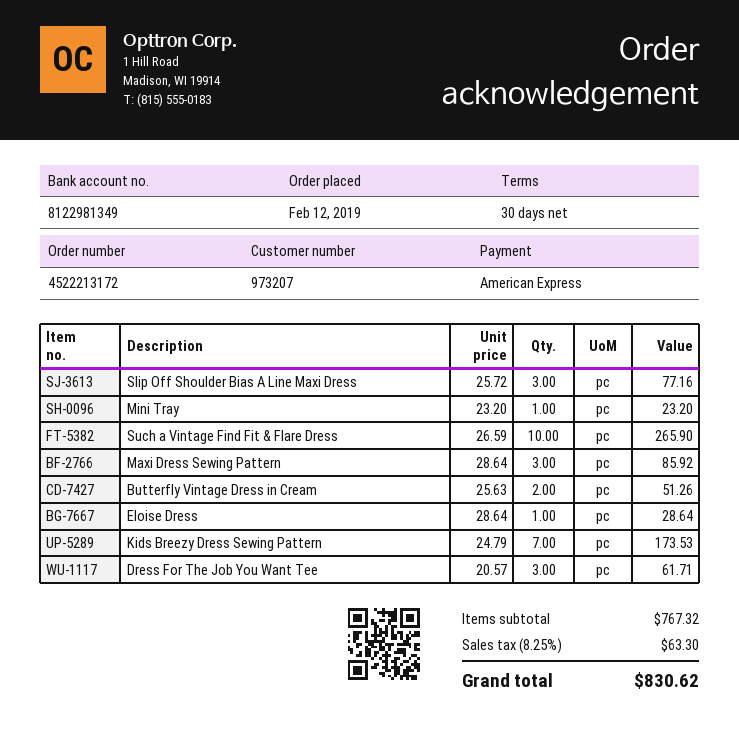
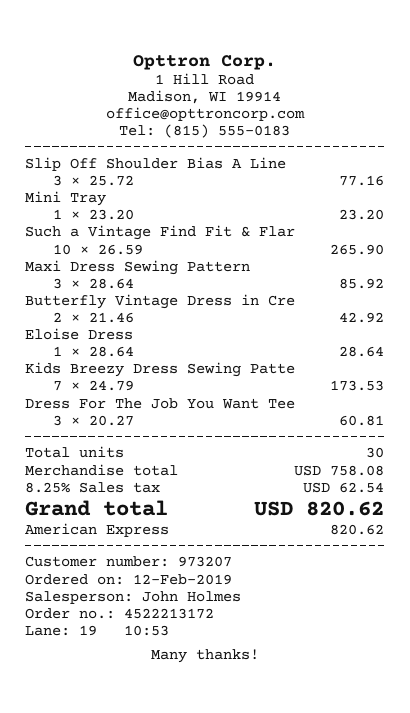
Butterfly Vintage Dress in Cream: 2 x 25.63 = 51.26 -> 2 x 21.46 = 42.92
Dress For The Job You Want Tee: 3 x 20.57 = 61.71 -> 3 x 20.27 = 60.81
subtotal: 767.32 -> 758.08
tax: 8.25% = 63.30 -> 8.25% = 62.54
total: 830.62 -> 820.62

